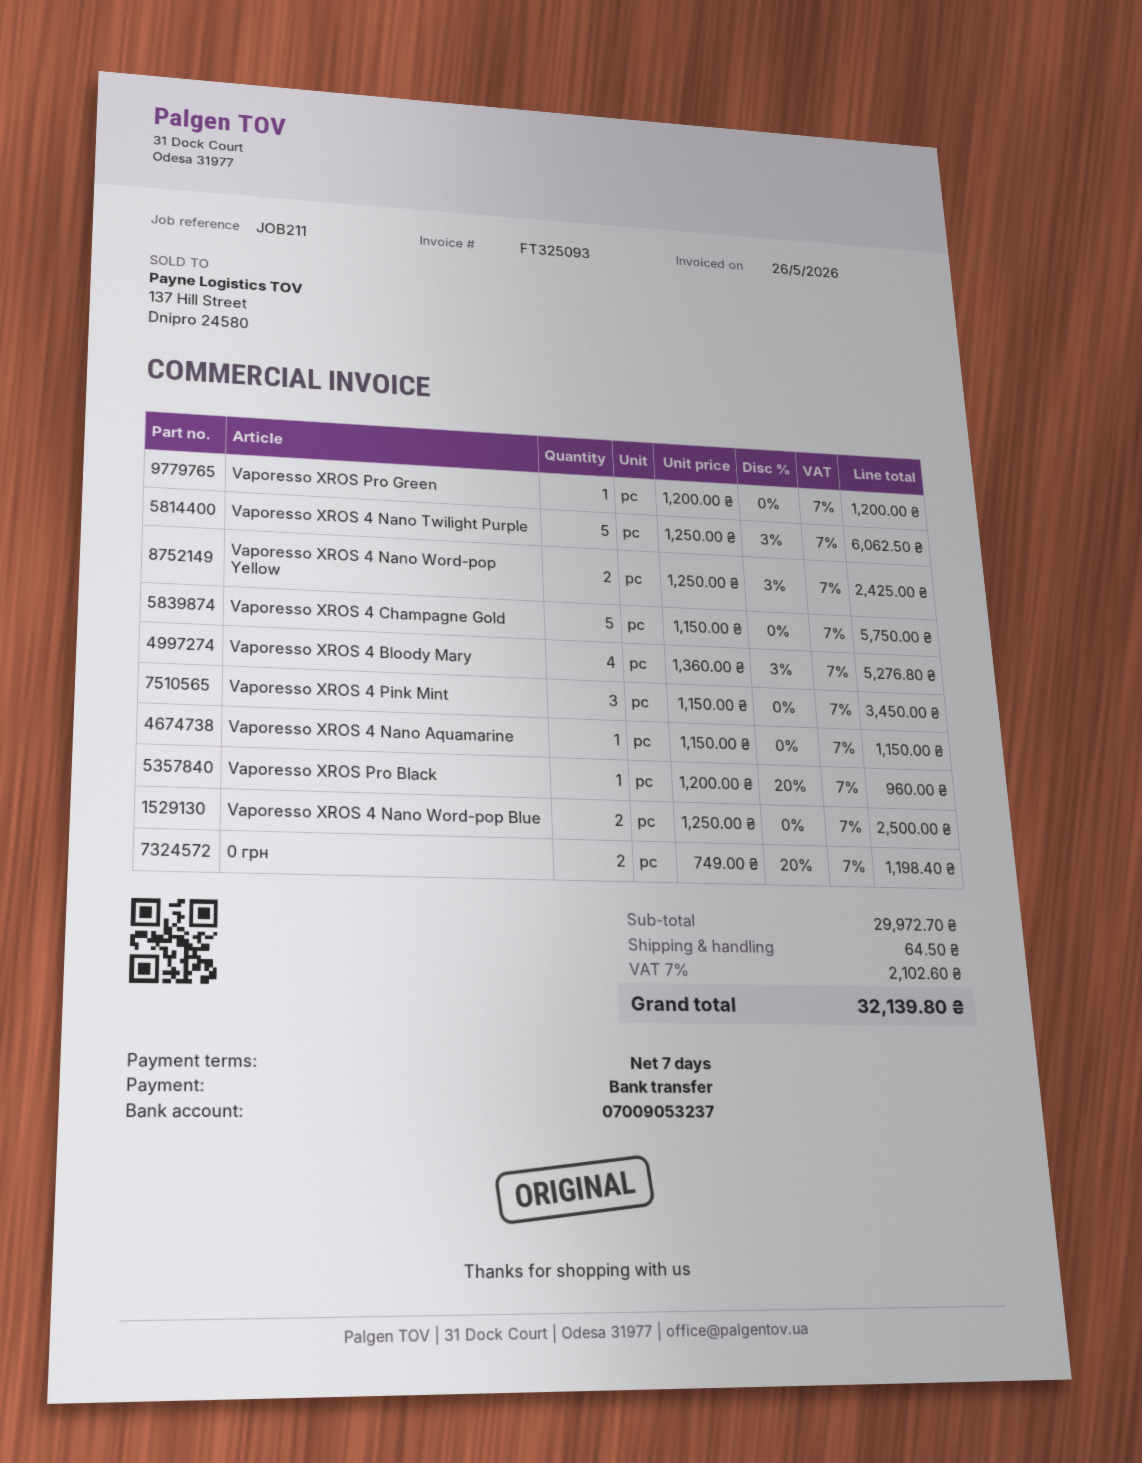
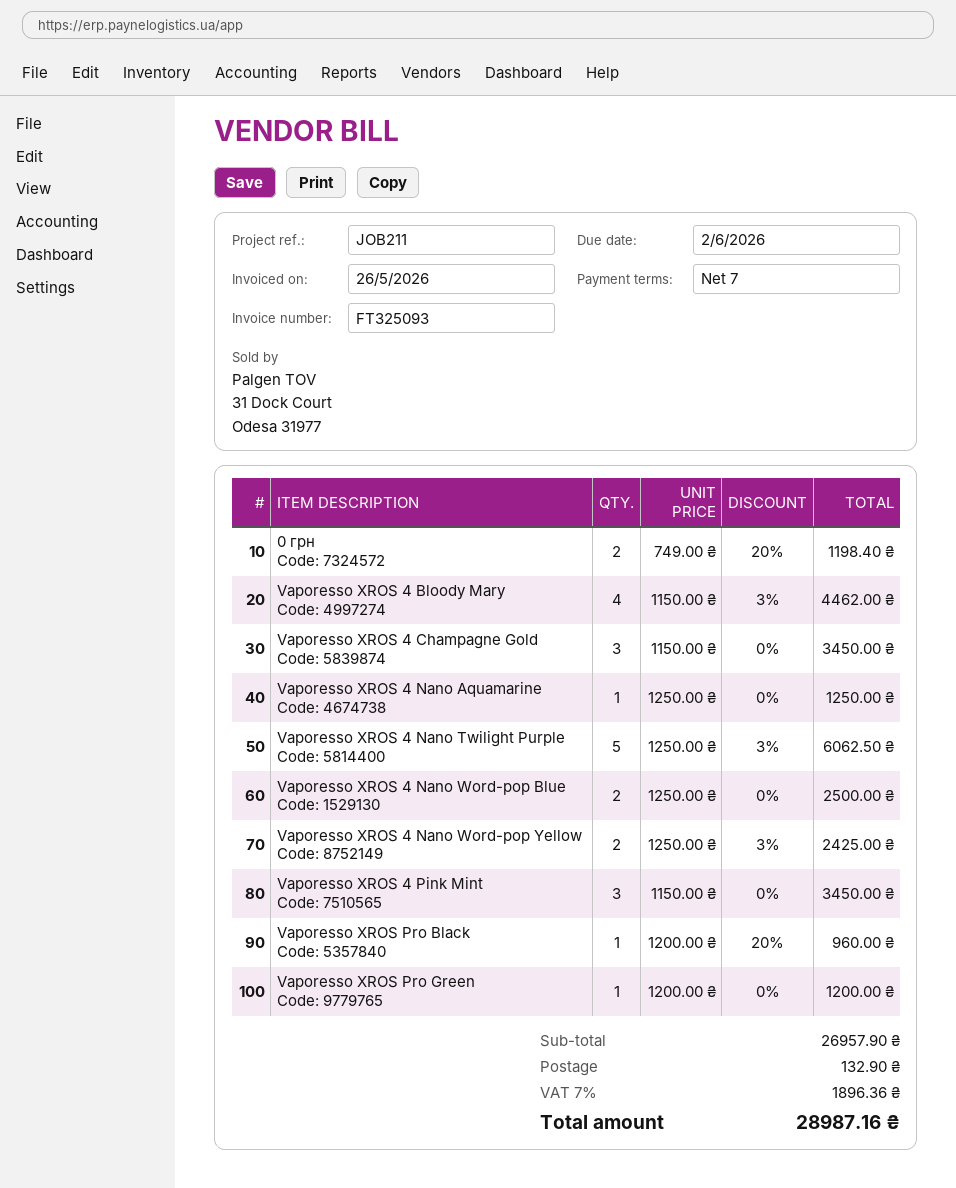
Vaporesso XROS 4 Champagne Gold: 5 x 1150.00 = 5750.00 -> 3 x 1150.00 = 3450.00
Vaporesso XROS 4 Bloody Mary: 4 x 1360.00 - 3% = 5276.80 -> 4 x 1150.00 - 3% = 4462.00
Vaporesso XROS 4 Nano Aquamarine: 1 x 1150.00 = 1150.00 -> 1 x 1250.00 = 1250.00
subtotal: 29972.70 -> 26957.90
shipping: 64.50 -> 132.90
tax: 7% = 2102.60 -> 7% = 1896.36
total: 32139.80 -> 28987.16

